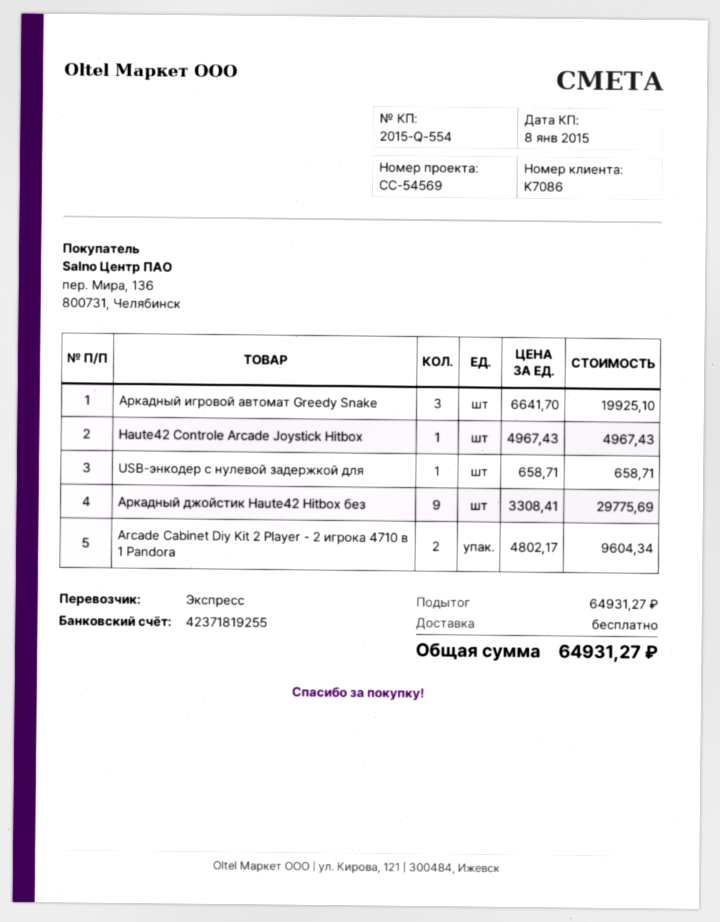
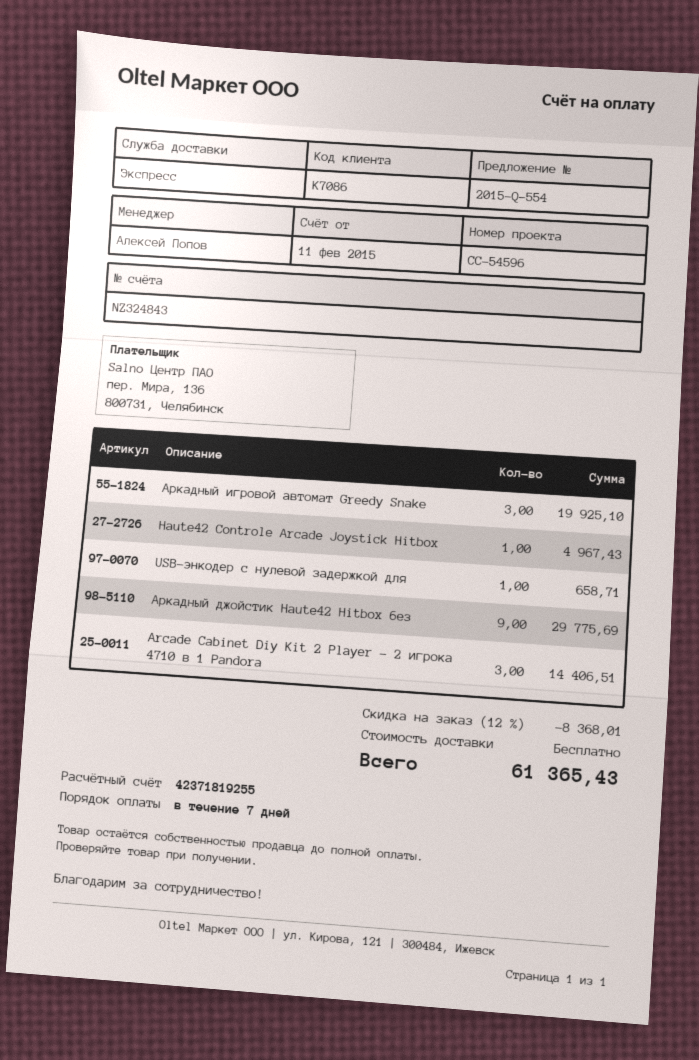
reference: CC-54569 -> CC-54596
Arcade Cabinet Diy Kit 2 Player - 2 игрока 4710 в 1 Pandora: 2 for 9604.34 -> 3 for 14406.51
discount: none -> 12% = 8368.01
total: 64931.27 -> 61365.43

